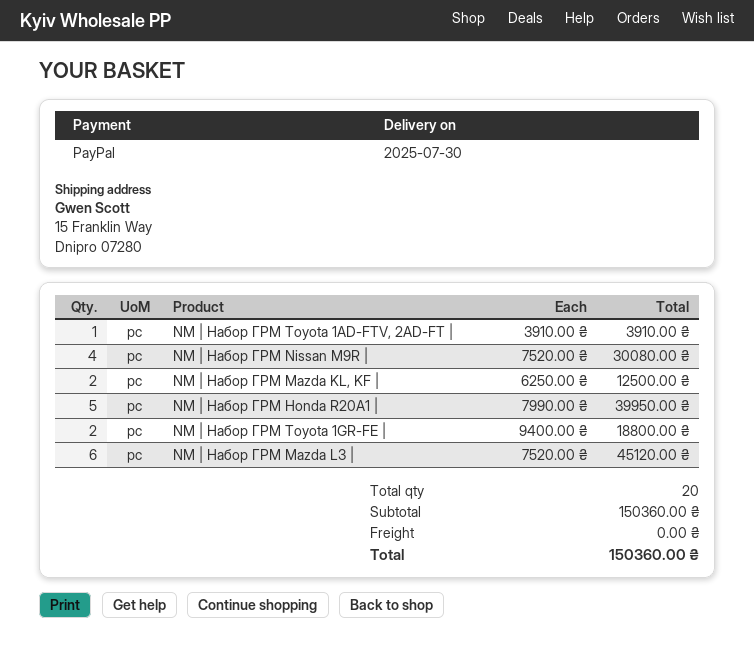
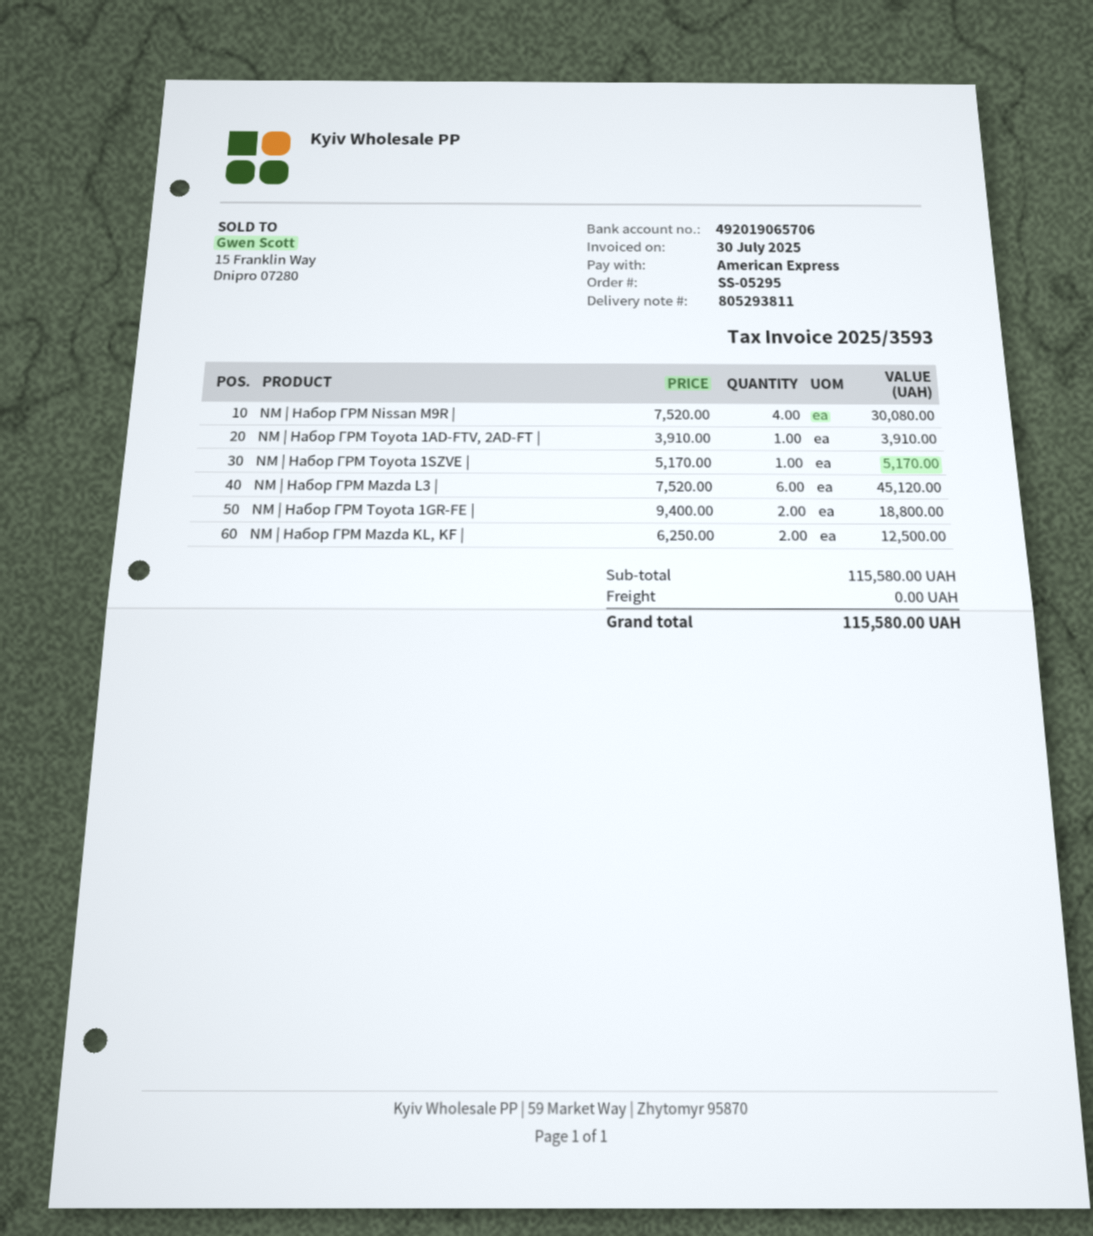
payment method: PayPal -> American Express
NM | Набор ГРМ Honda R20A1 |: 5 x 7990.00 = 39950.00 -> none
NM | Набор ГРМ Toyota 1SZVE |: none -> 1 x 5170.00 = 5170.00
subtotal: 150360.00 -> 115580.00
total: 150360.00 -> 115580.00

